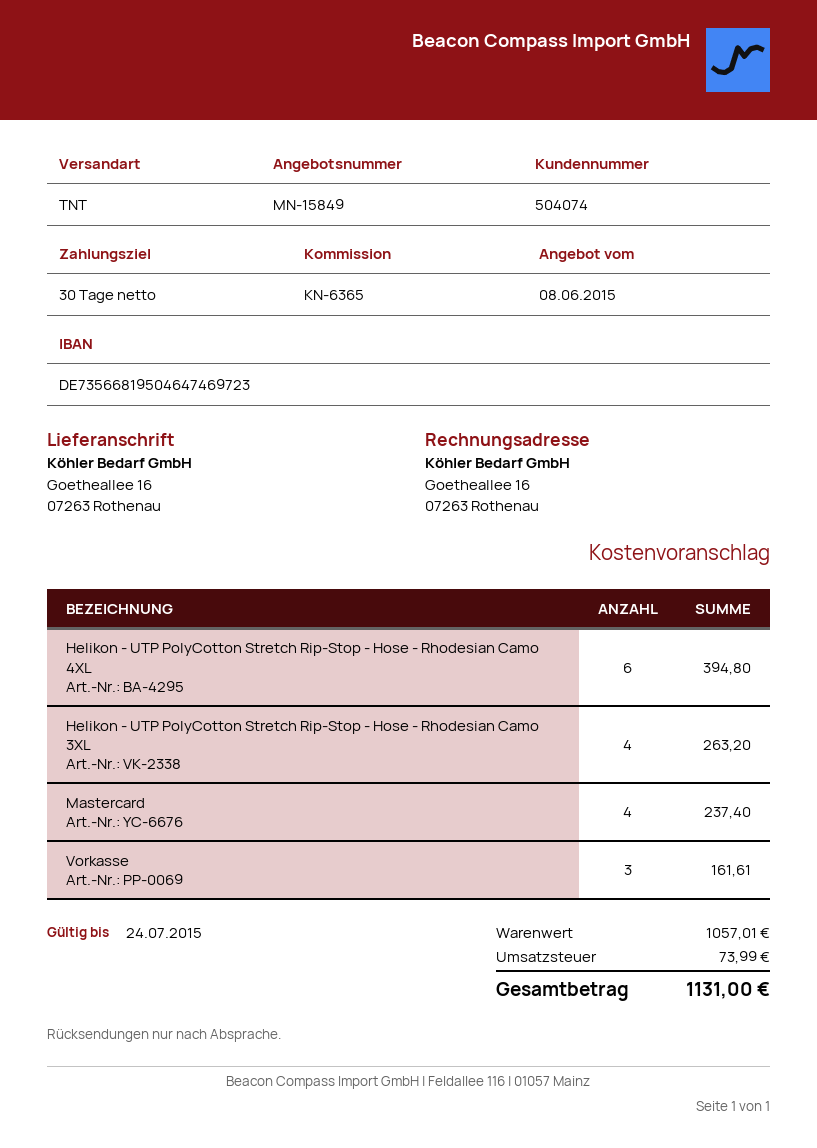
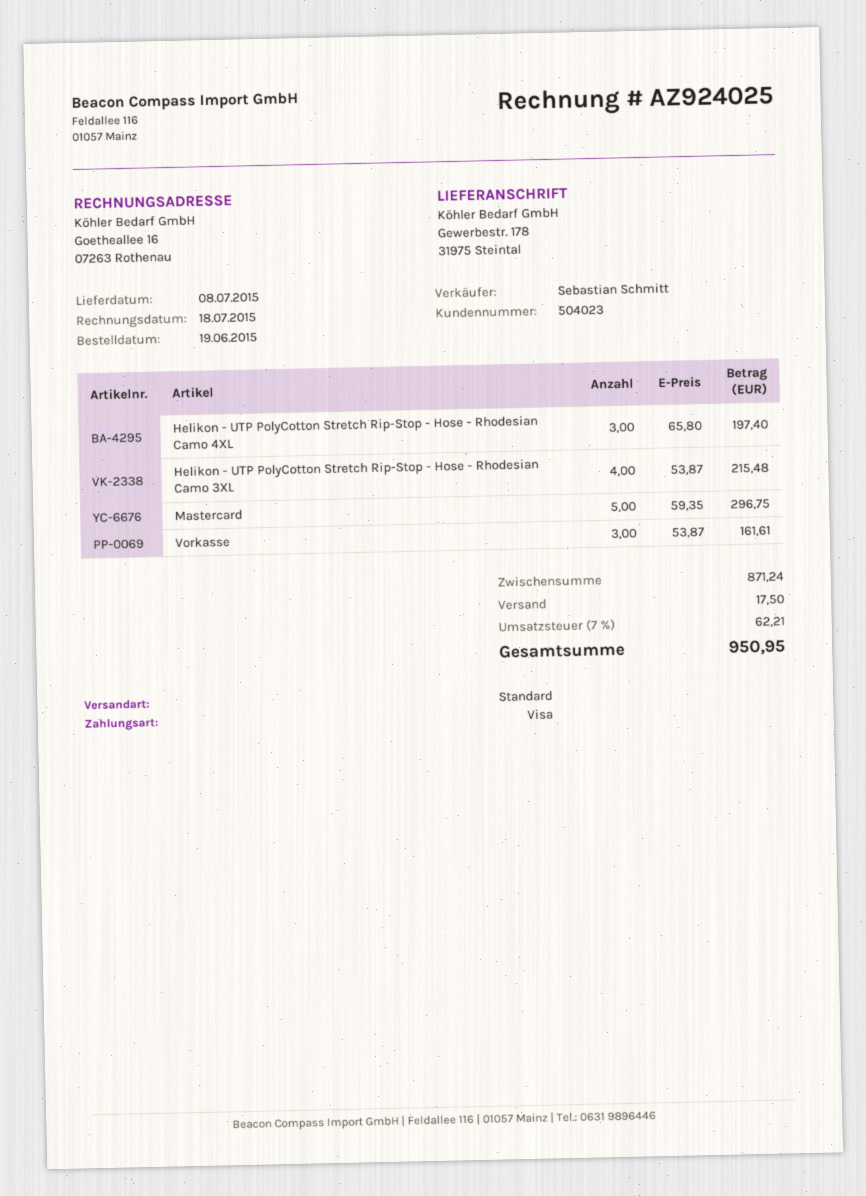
customer number: 504074 -> 504023
shipping method: TNT -> standard
ship to: Goetheallee 16, 07263 Rothenau -> Gewerbestr. 178, 31975 Steintal
Helikon - UTP PolyCotton Stretch Rip-Stop - Hose - Rhodesian Camo 4XL: 6 for 394.80 -> 3 for 197.40
Helikon - UTP PolyCotton Stretch Rip-Stop - Hose - Rhodesian Camo 3XL: 4 for 263.20 -> 4 for 215.48
Mastercard: 4 for 237.40 -> 5 for 296.75
subtotal: 1057.01 -> 871.24
shipping: none -> 17.50
tax: 73.99 -> 62.21
total: 1131.00 -> 950.95

